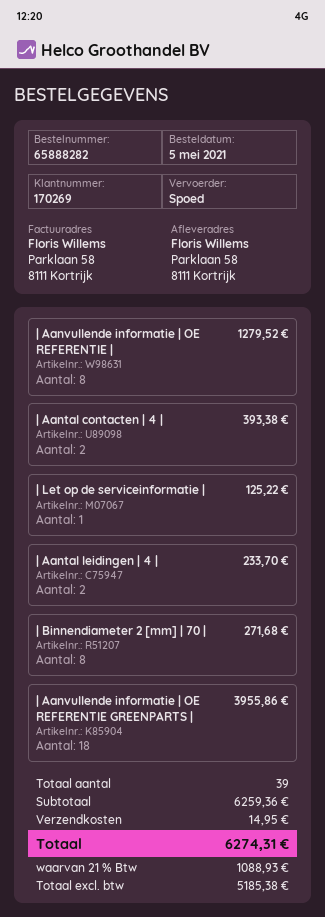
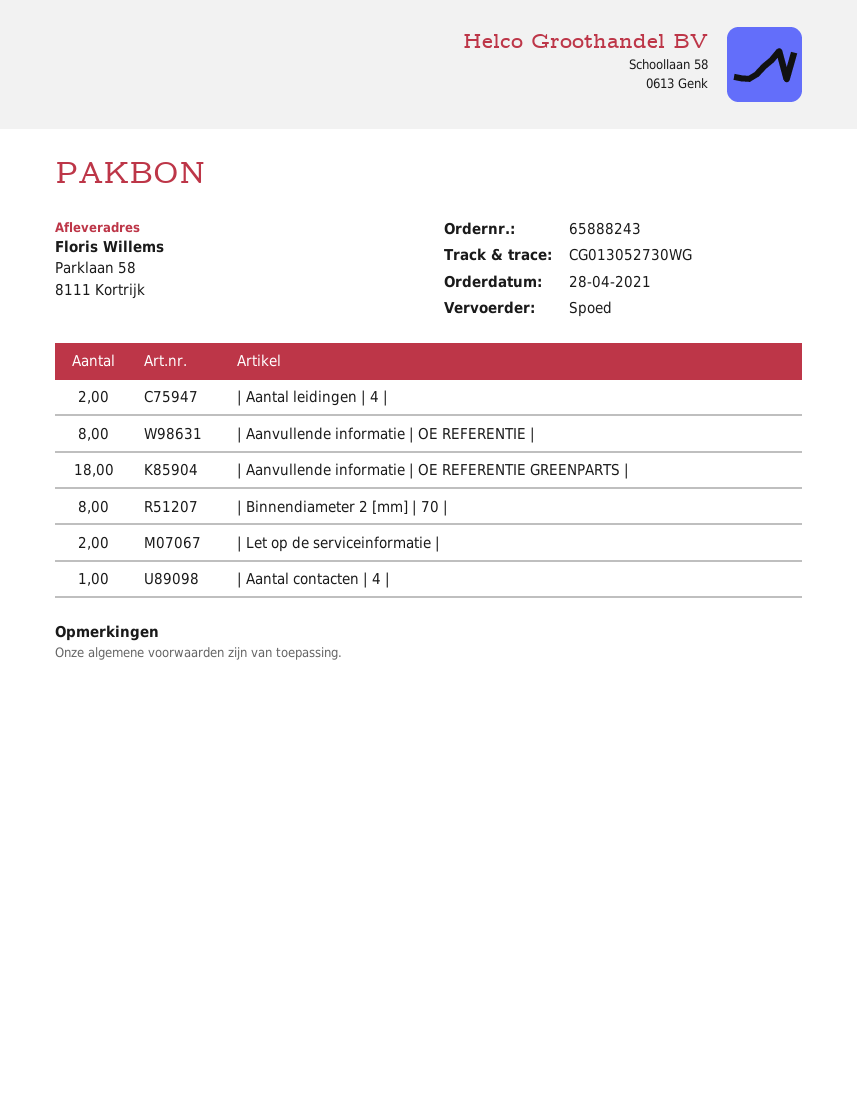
order number: 65888282 -> 65888243
order date: 2021-05-05 -> 2021-04-28
| Aantal contacten | 4 |: 2 -> 1
| Let op de serviceinformatie |: 1 -> 2

